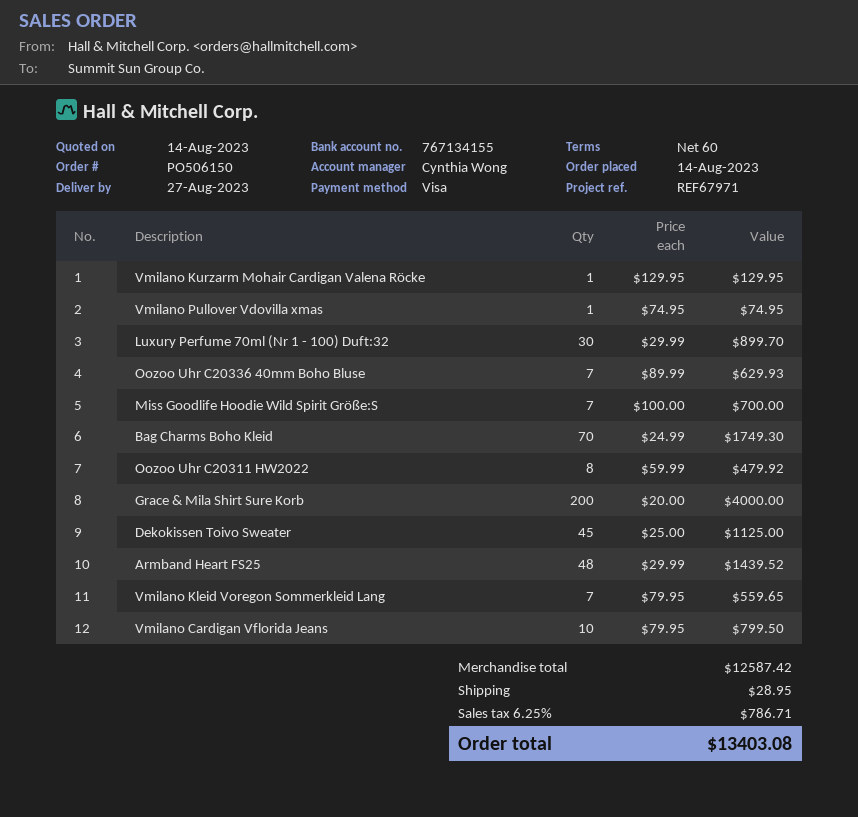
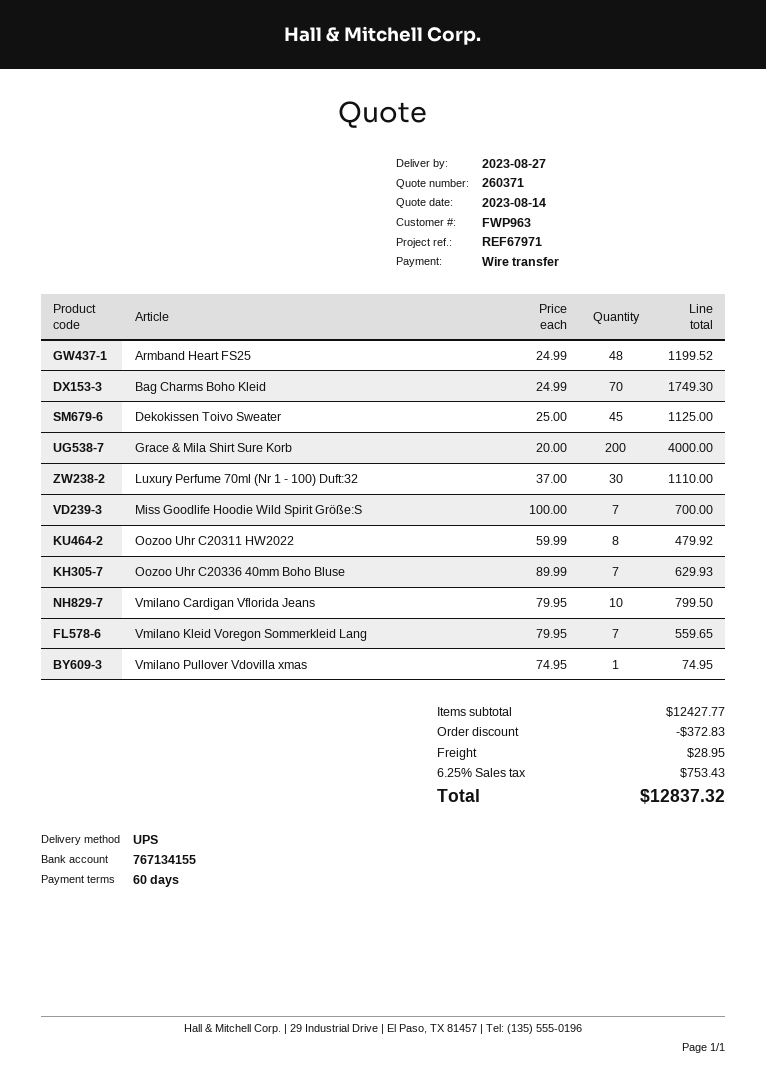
payment method: Visa -> bank transfer
Vmilano Kurzarm Mohair Cardigan Valena Röcke: 1 x 129.95 = 129.95 -> none
Luxury Perfume 70ml (Nr 1 - 100) Duft:32: 30 x 29.99 = 899.70 -> 30 x 37.00 = 1110.00
Armband Heart FS25: 48 x 29.99 = 1439.52 -> 48 x 24.99 = 1199.52
subtotal: 12587.42 -> 12427.77
discount: none -> 372.83
tax: 6.25% = 786.71 -> 6.25% = 753.43
total: 13403.08 -> 12837.32

